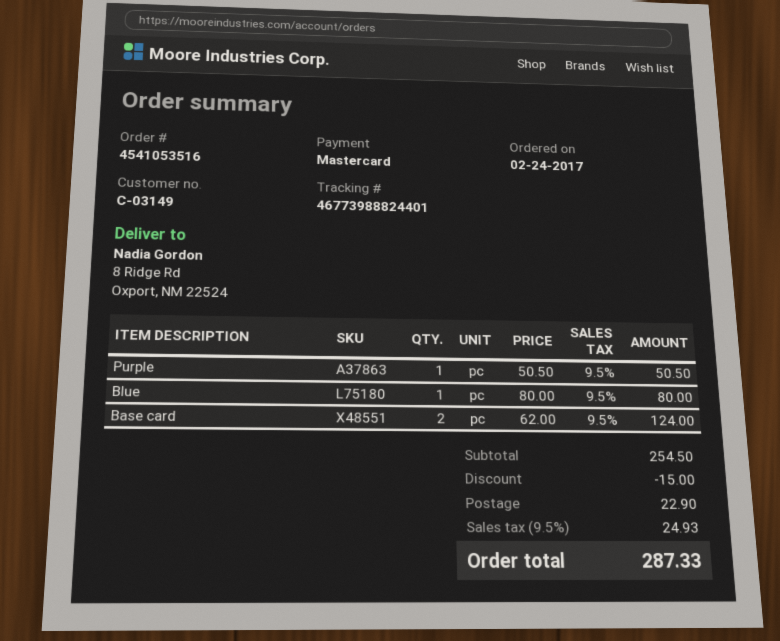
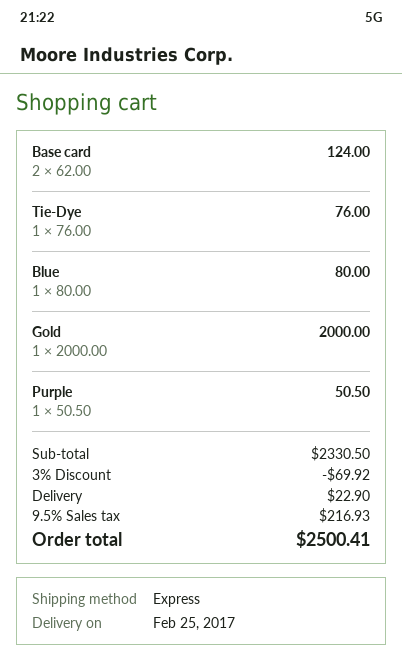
Tie-Dye: none -> 1 x 76.00 = 76.00
Gold: none -> 1 x 2000.00 = 2000.00
subtotal: 254.50 -> 2330.50
discount: 15.00 -> 69.92
tax: 9.5% = 24.93 -> 9.5% = 216.93
total: 287.33 -> 2500.41

